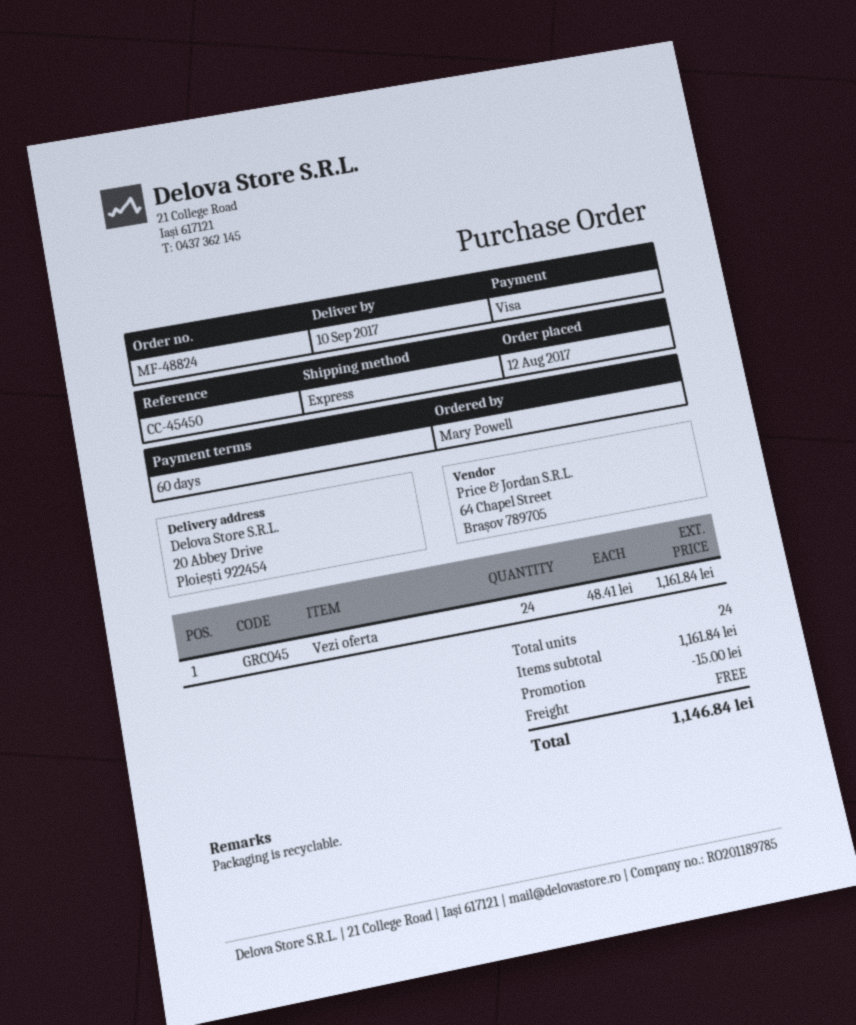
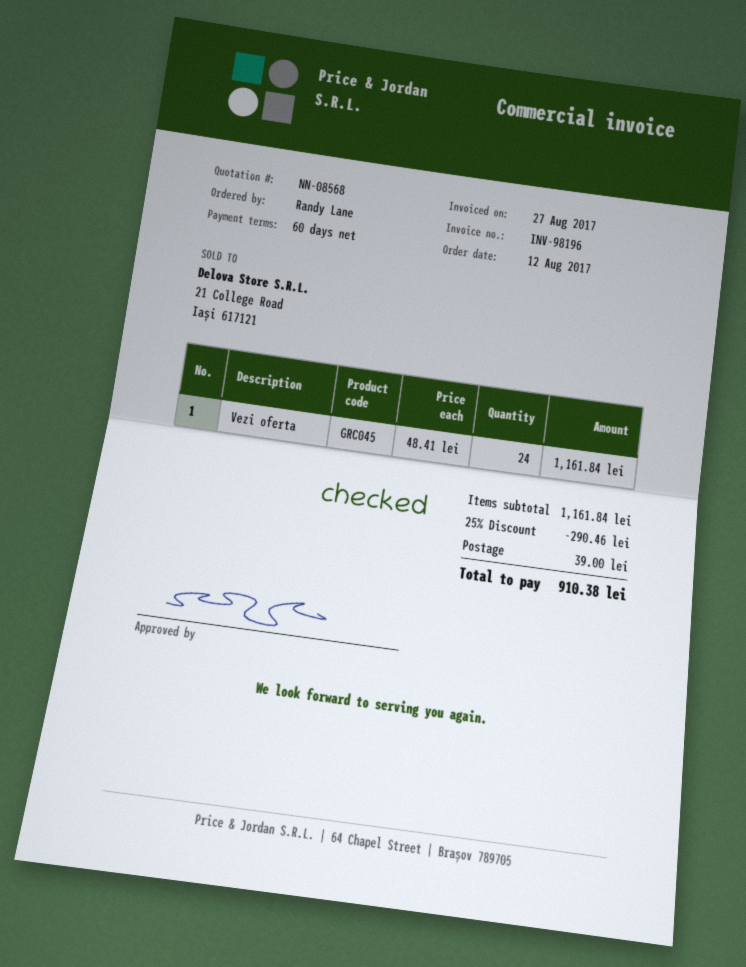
ordered by: Mary Powell -> Randy Lane
discount: 15.00 -> 290.46
shipping: 0.00 -> 39.00
total: 1146.84 -> 910.38

